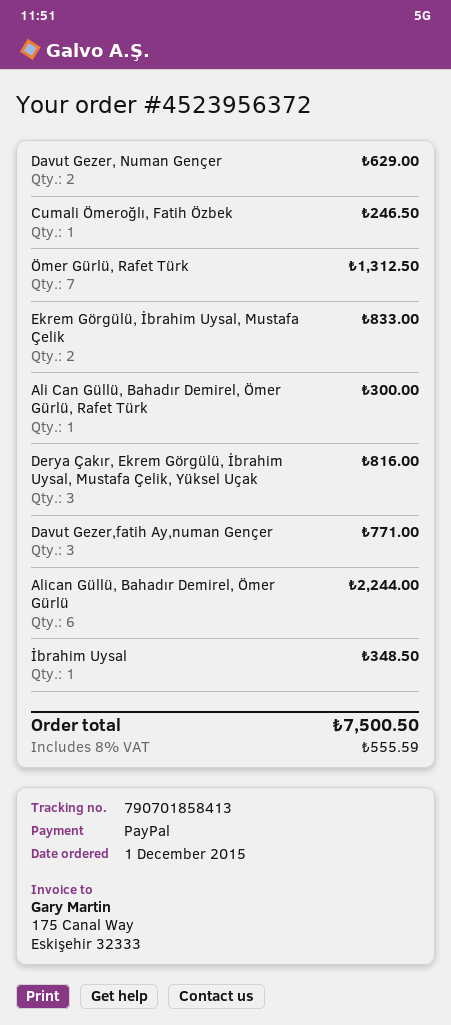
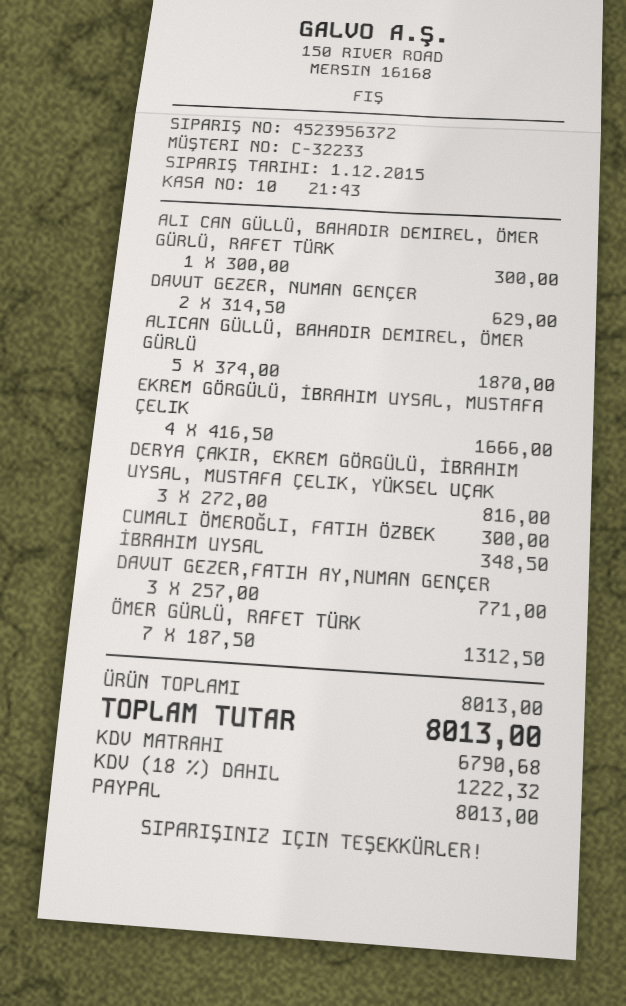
Cumali Ömeroğlı, Fatih Özbek: 1 for 246.50 -> 1 for 300.00
Ekrem Görgülü, İbrahim Uysal, Mustafa Çelik: 2 for 833.00 -> 4 for 1666.00
Alican Güllü, Bahadır Demirel, Ömer Gürlü: 6 for 2244.00 -> 5 for 1870.00
tax: 8% = 555.59 -> 18% = 1222.32
total: 7500.50 -> 8013.00

